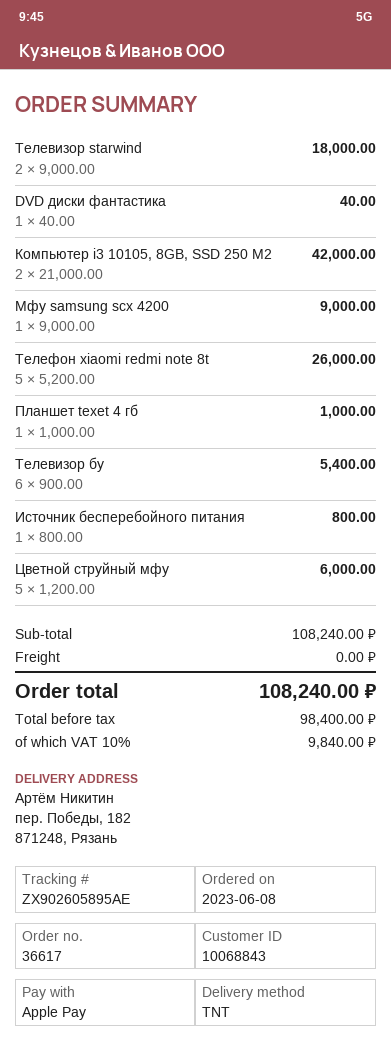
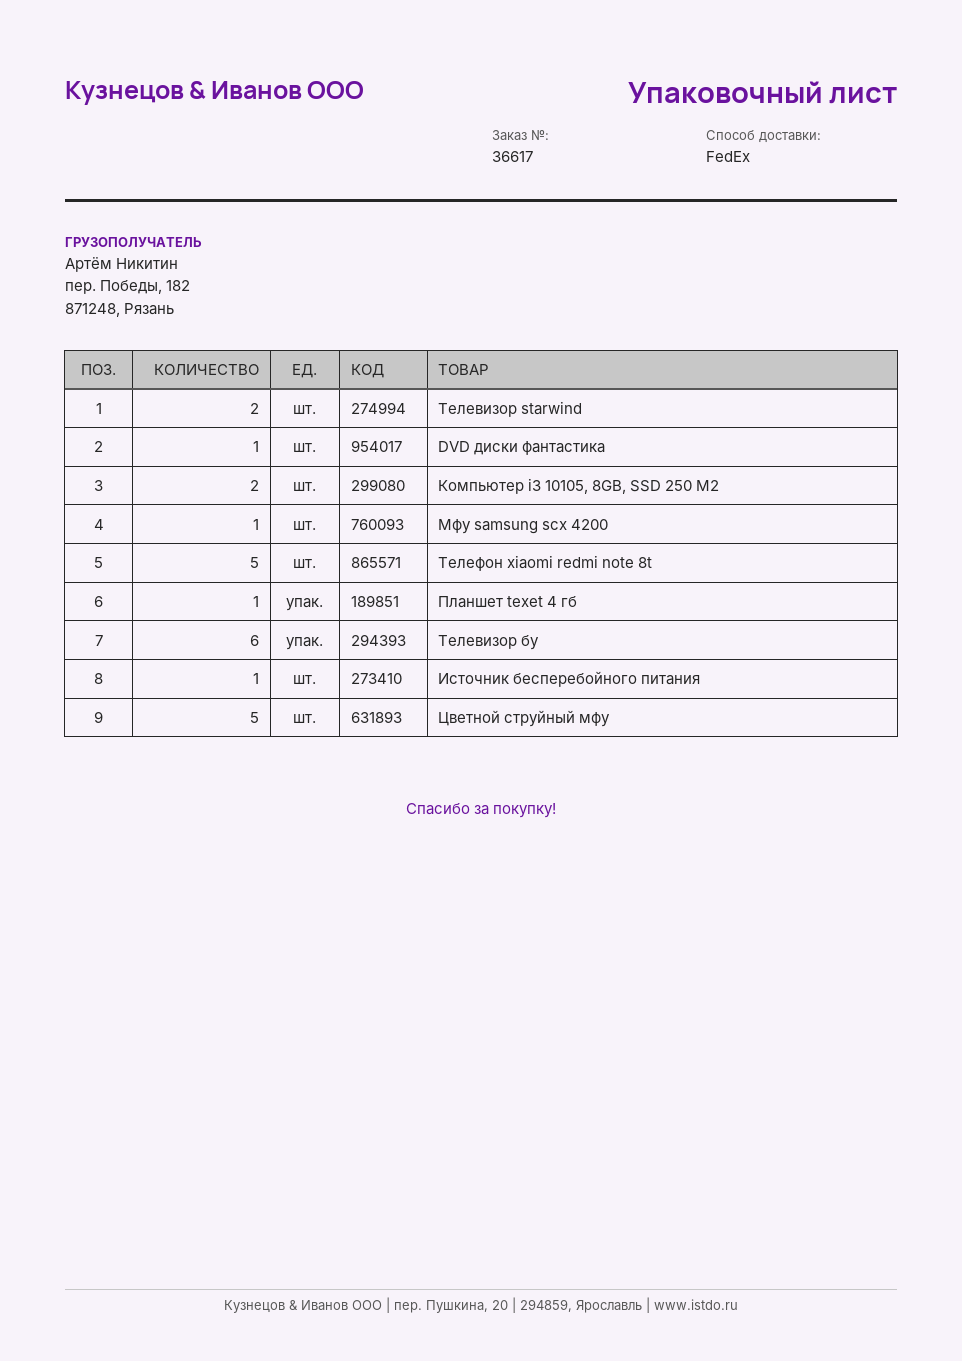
shipping method: TNT -> FedEx

